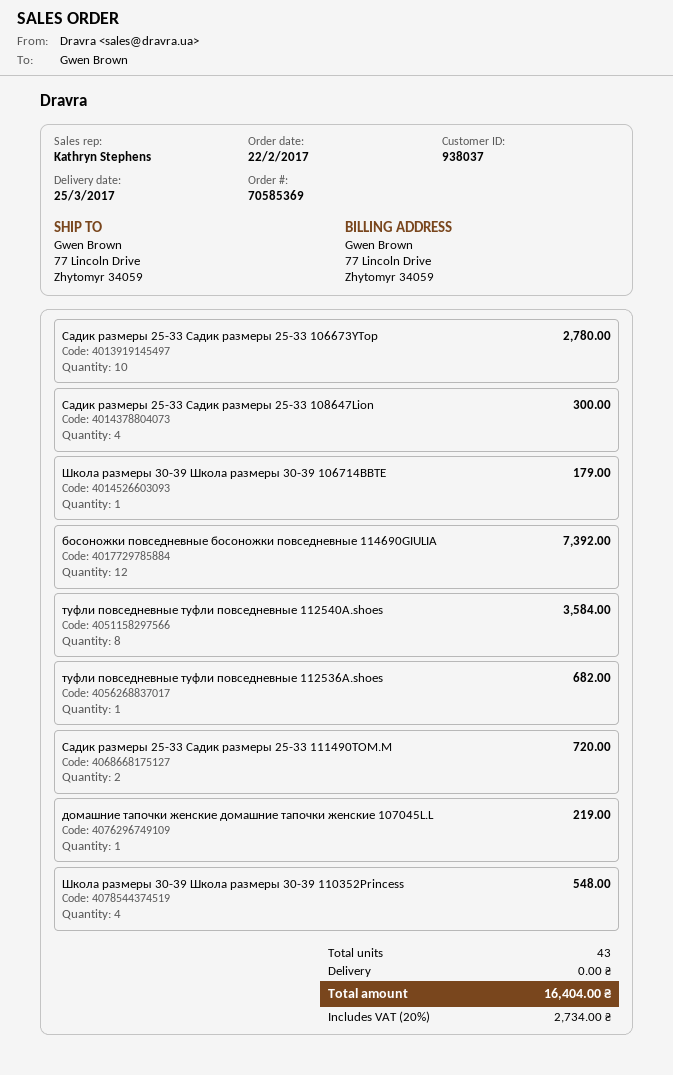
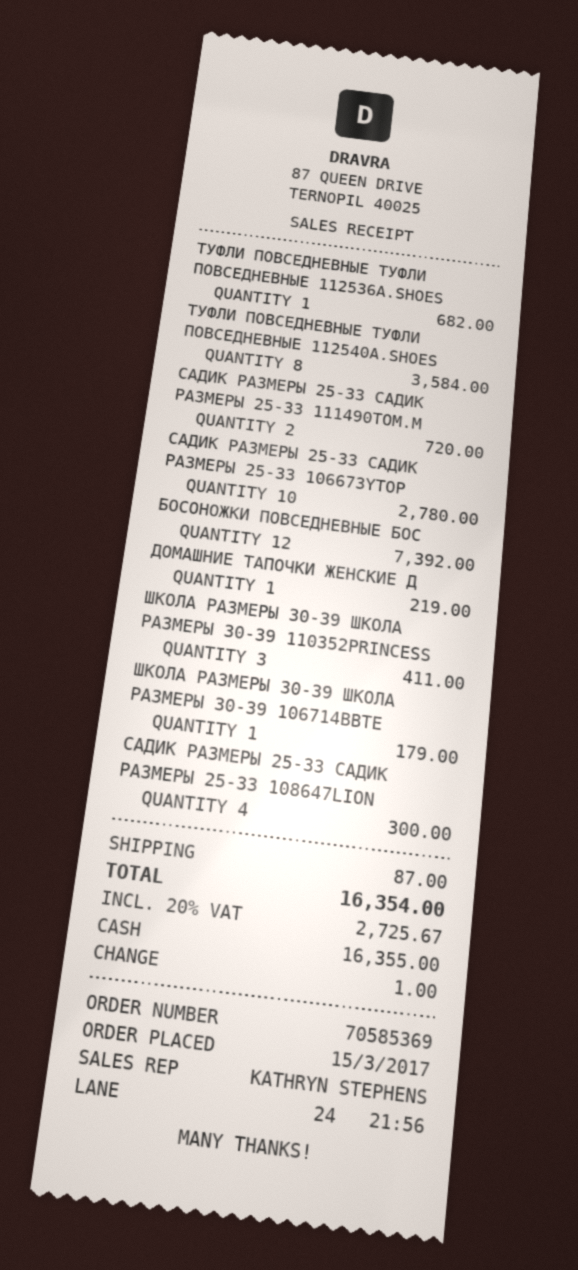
order date: 2017-02-22 -> 2017-03-15
Школа размеры 30-39 Школа размеры 30-39 110352Princess: 4 for 548.00 -> 3 for 411.00
shipping: 0.00 -> 87.00
tax: 20% = 2734.00 -> 20% = 2725.67
total: 16404.00 -> 16354.00

